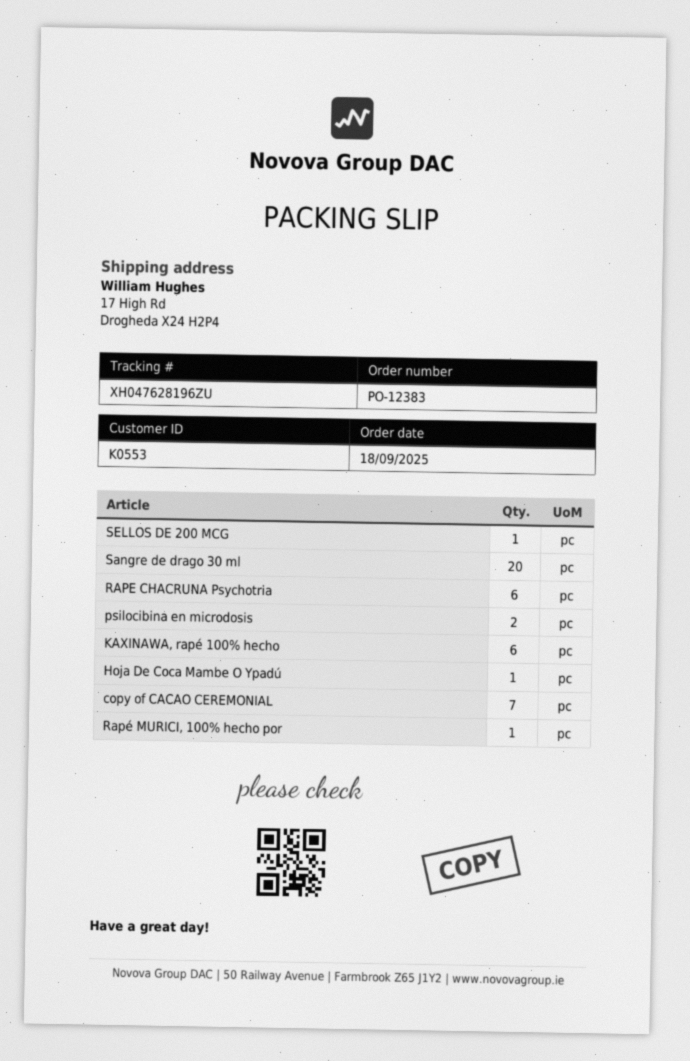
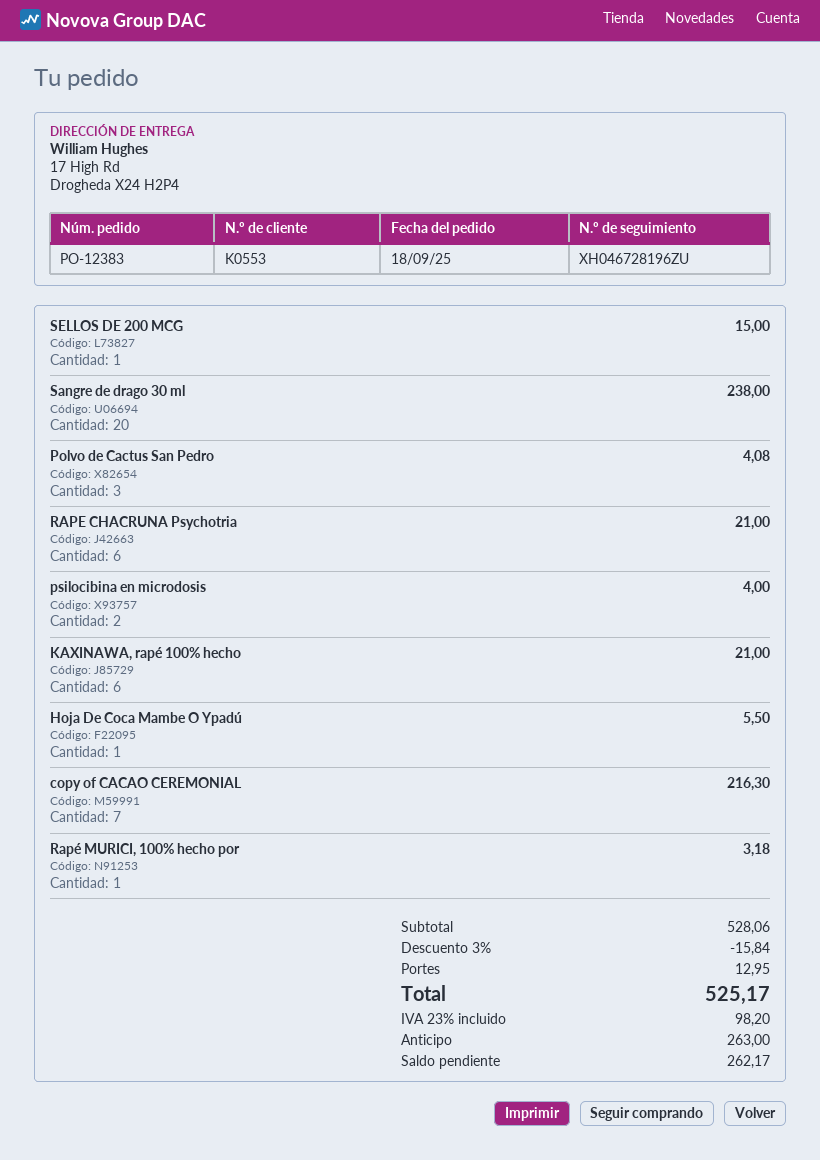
tracking number: XH047628196ZU -> XH046728196ZU
Polvo de Cactus San Pedro: none -> 3

